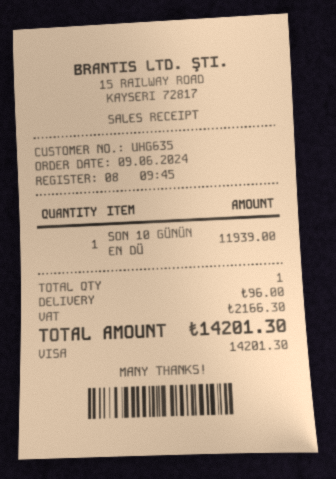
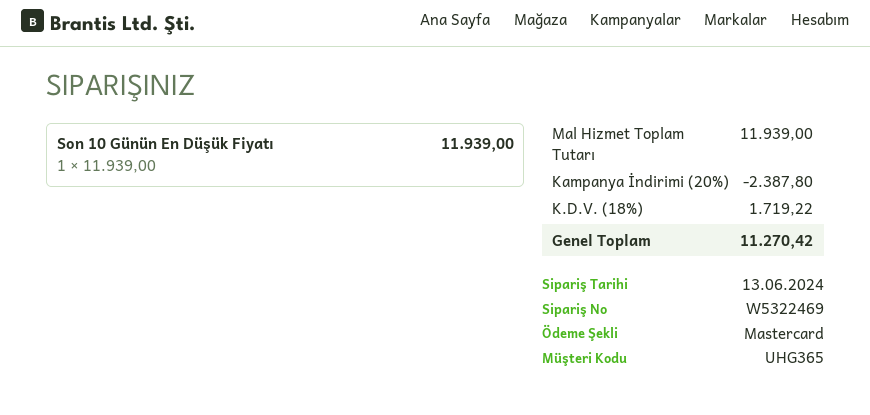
order date: 2024-06-09 -> 2024-06-13
customer number: UHG635 -> UHG365
payment method: Visa -> Mastercard
discount: none -> 20% = 2387.80
shipping: 96.00 -> none
tax: 2166.30 -> 1719.22
total: 14201.30 -> 11270.42

